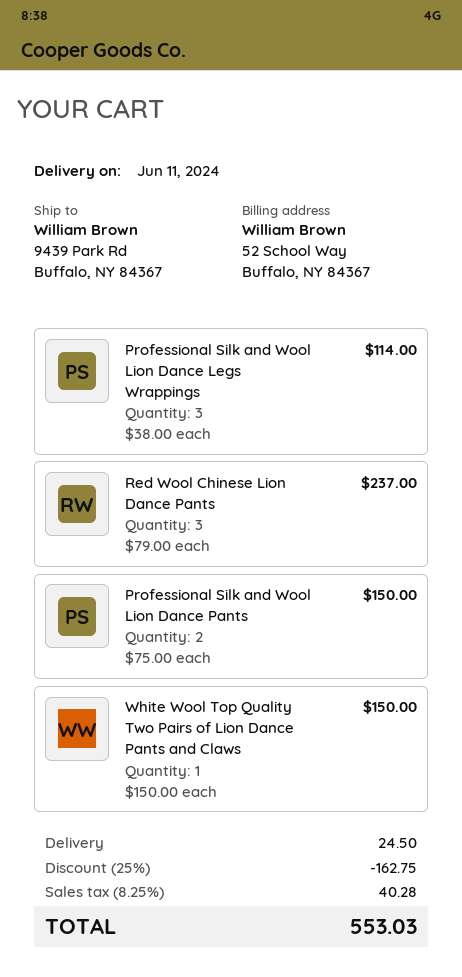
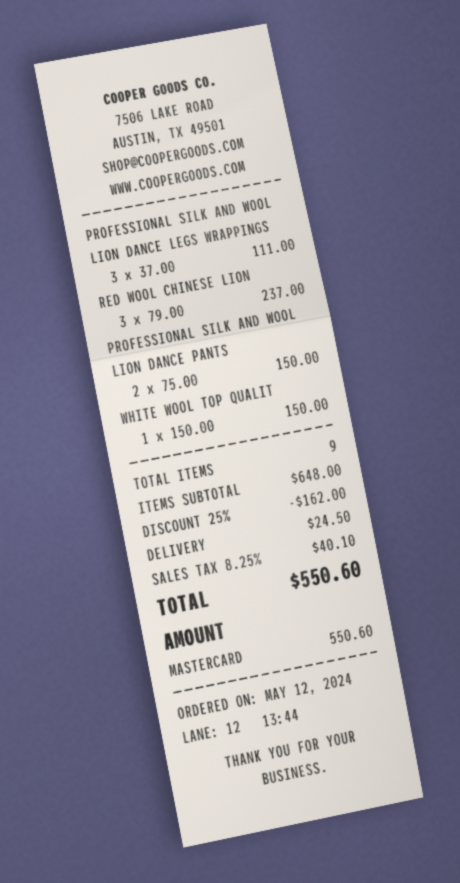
Professional Silk and Wool Lion Dance Legs Wrappings: 3 x 38.00 = 114.00 -> 3 x 37.00 = 111.00
discount: 25% = 162.75 -> 25% = 162.00
tax: 8.25% = 40.28 -> 8.25% = 40.10
total: 553.03 -> 550.60

